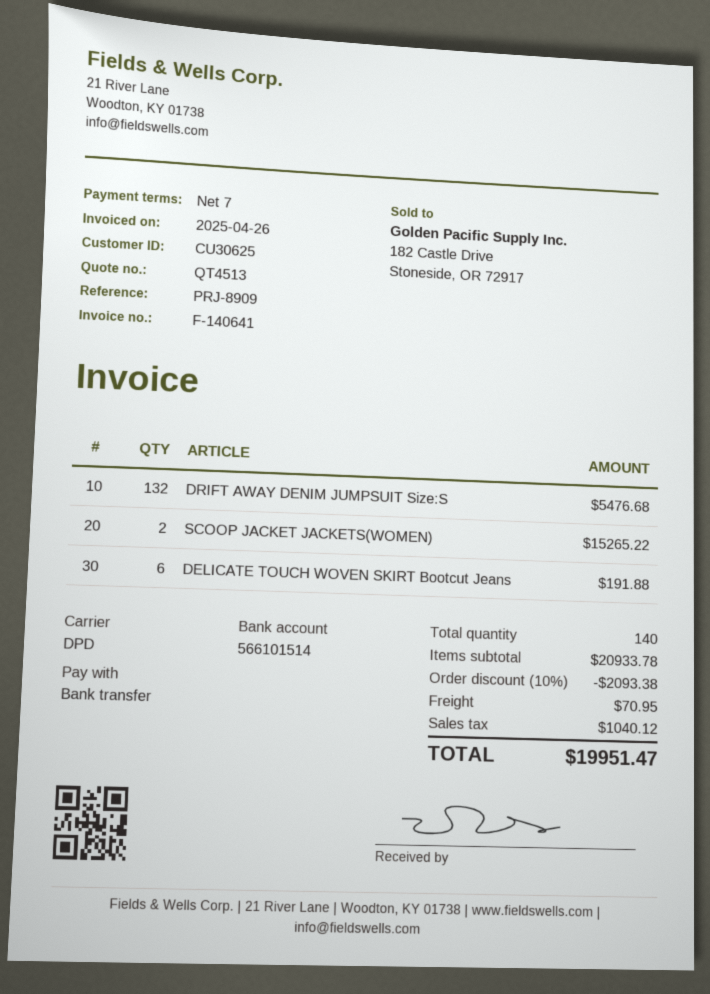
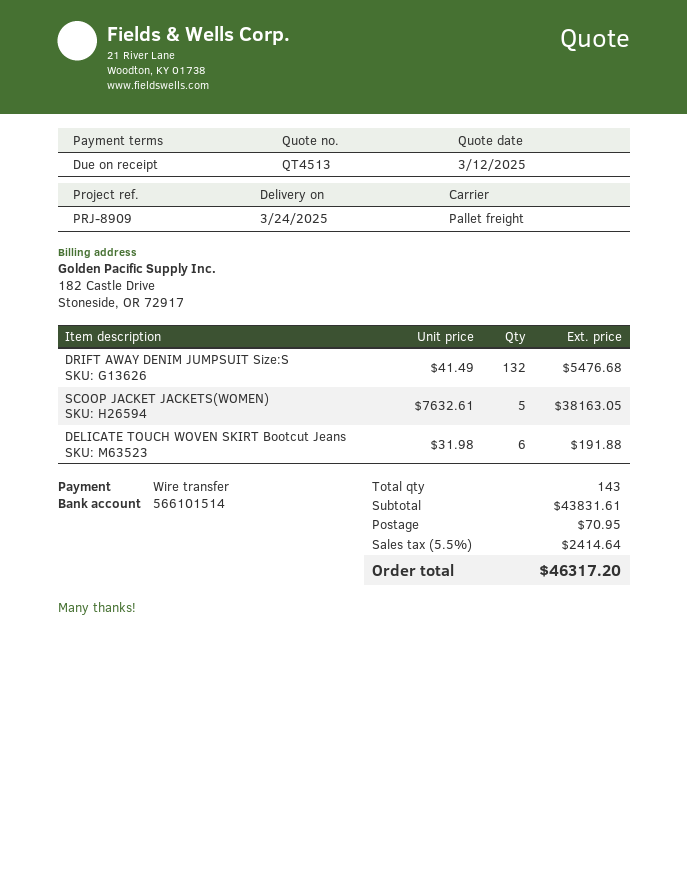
payment terms: 7 days -> on receipt
shipping method: DPD -> pallet freight
SCOOP JACKET JACKETS(WOMEN): 2 for 15265.22 -> 5 for 38163.05
total quantity: 140 -> 143
subtotal: 20933.78 -> 43831.61
discount: 10% = 2093.38 -> none
tax: 1040.12 -> 2414.64
total: 19951.47 -> 46317.20

